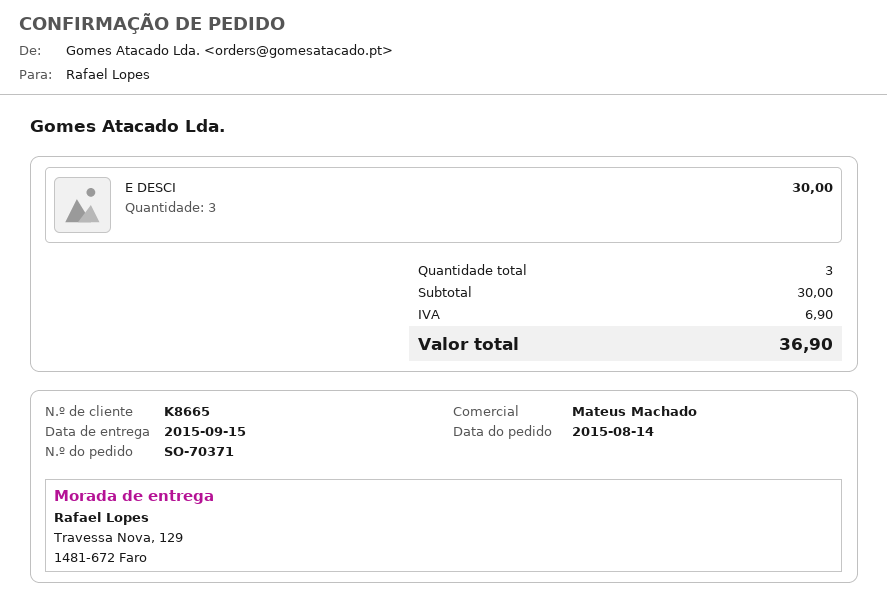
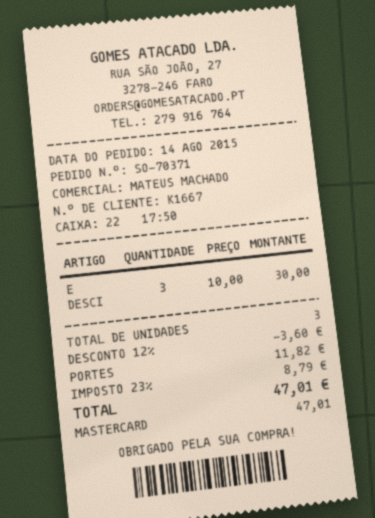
customer number: K8665 -> K1667
discount: none -> 12% = 3.60
shipping: none -> 11.82
tax: 6.90 -> 8.79
total: 36.90 -> 47.01

